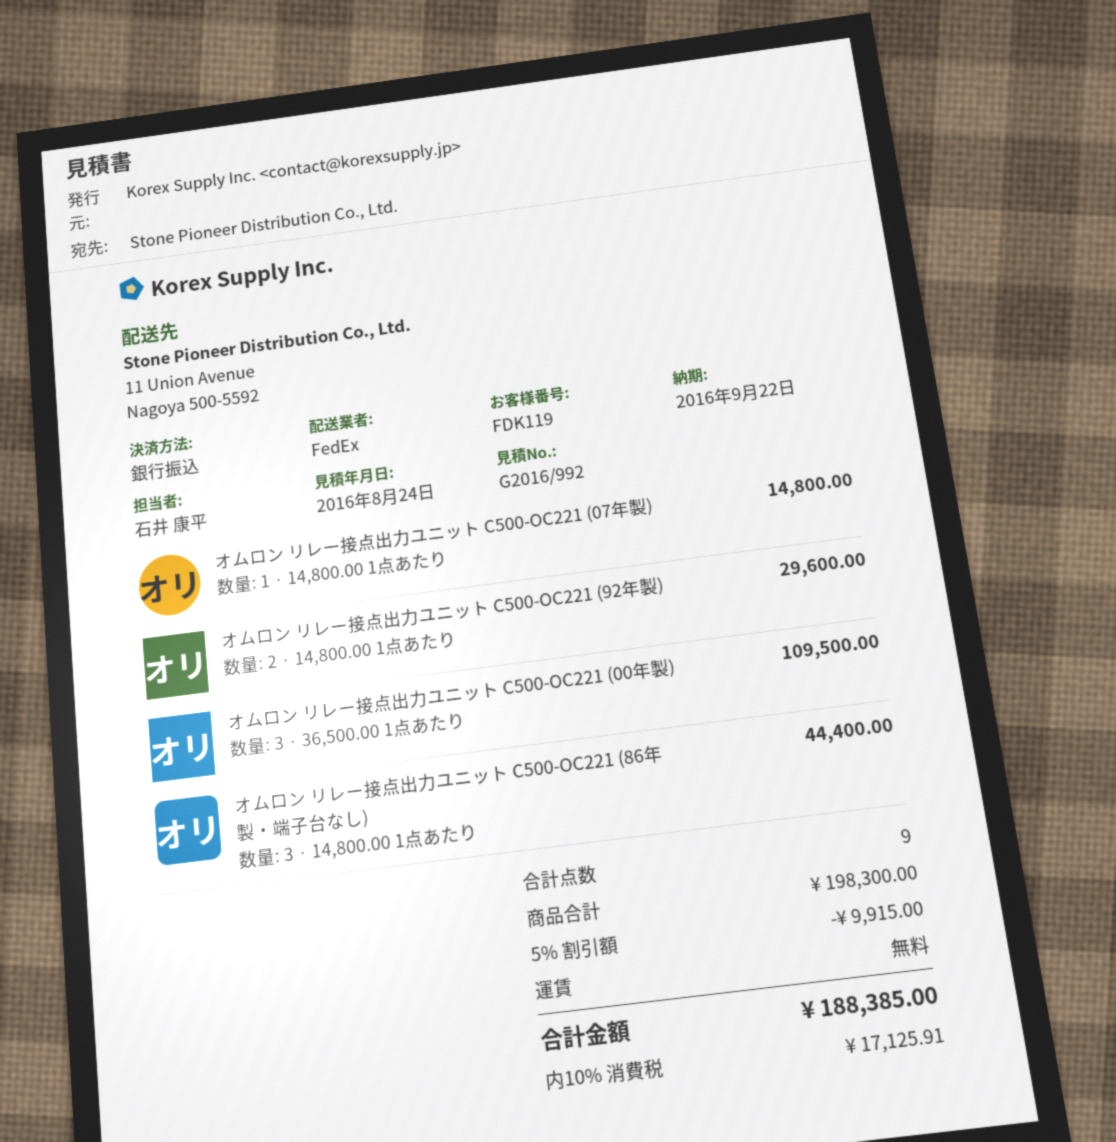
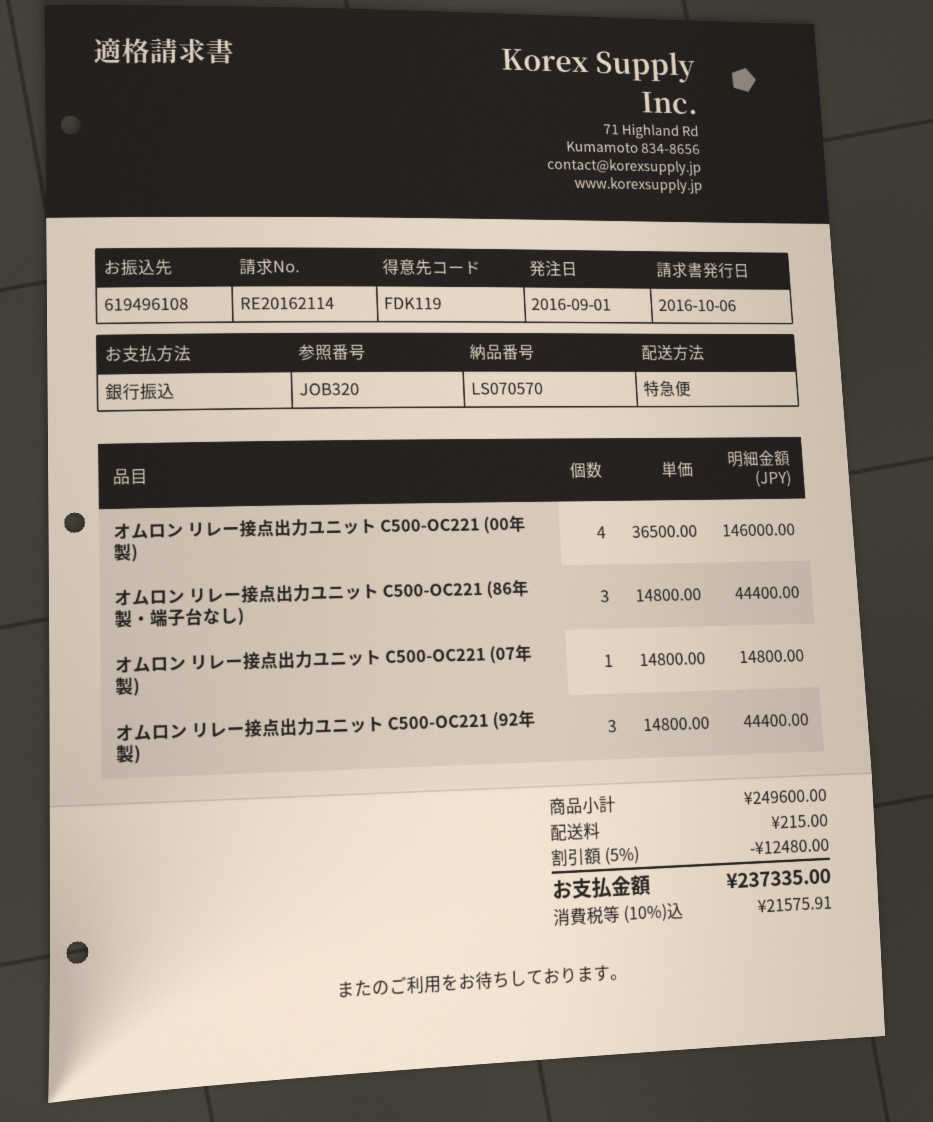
shipping method: FedEx -> express
オムロン リレー接点出力ユニット C500-OC221 (92年製): 2 x 14800.00 = 29600.00 -> 3 x 14800.00 = 44400.00
オムロン リレー接点出力ユニット C500-OC221 (00年製): 3 x 36500.00 = 109500.00 -> 4 x 36500.00 = 146000.00
subtotal: 198300.00 -> 249600.00
discount: 5% = 9915.00 -> 5% = 12480.00
shipping: 0.00 -> 215.00
tax: 10% = 17125.91 -> 10% = 21575.91
total: 188385.00 -> 237335.00

